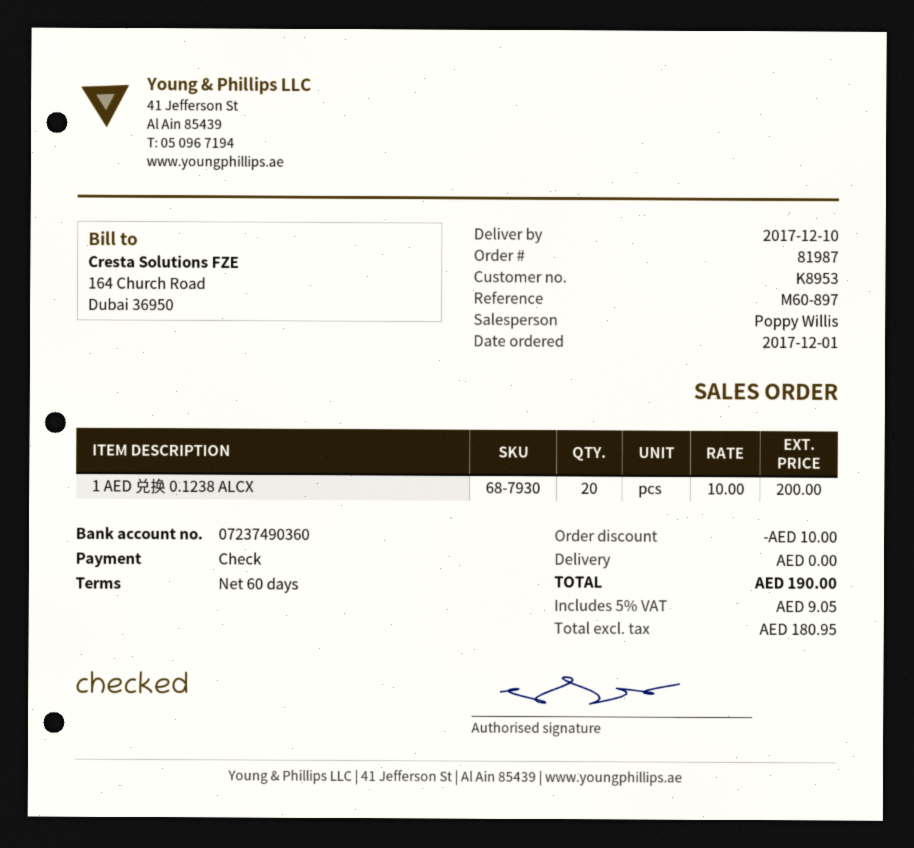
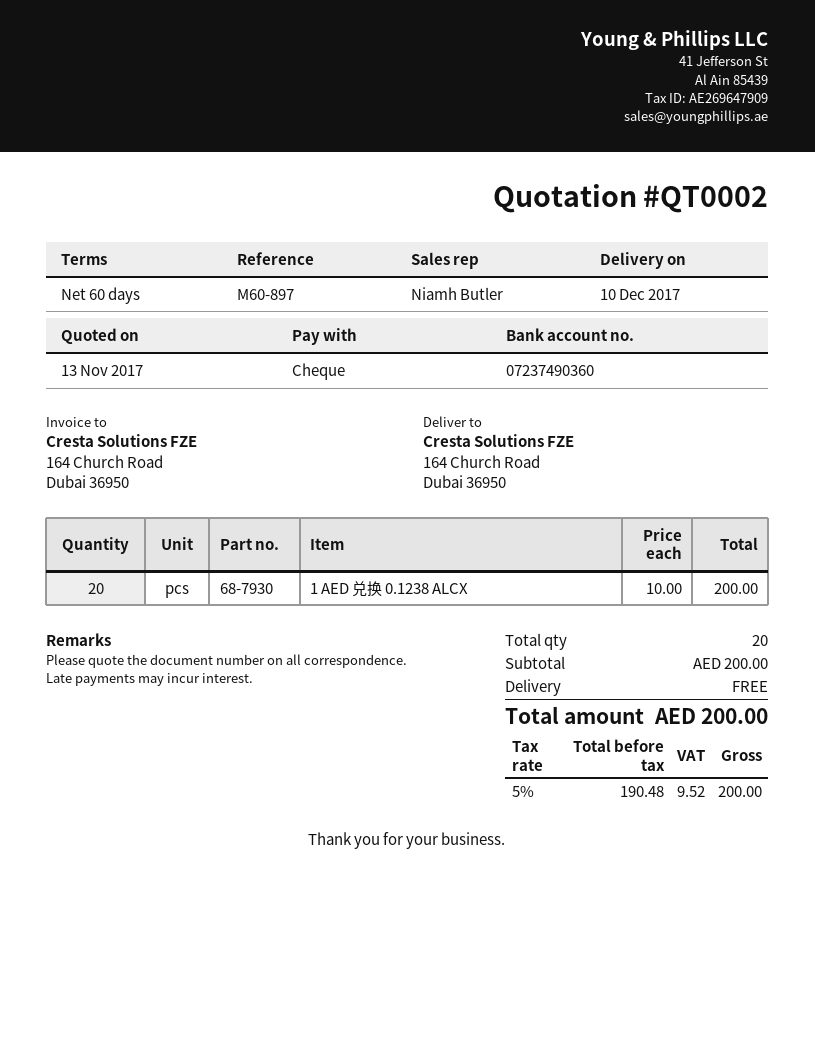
sales rep: Poppy Willis -> Niamh Butler
discount: 10.00 -> none
net: 180.95 -> 190.48
tax: 5% = 9.05 -> 5% = 9.52
total: 190.00 -> 200.00

